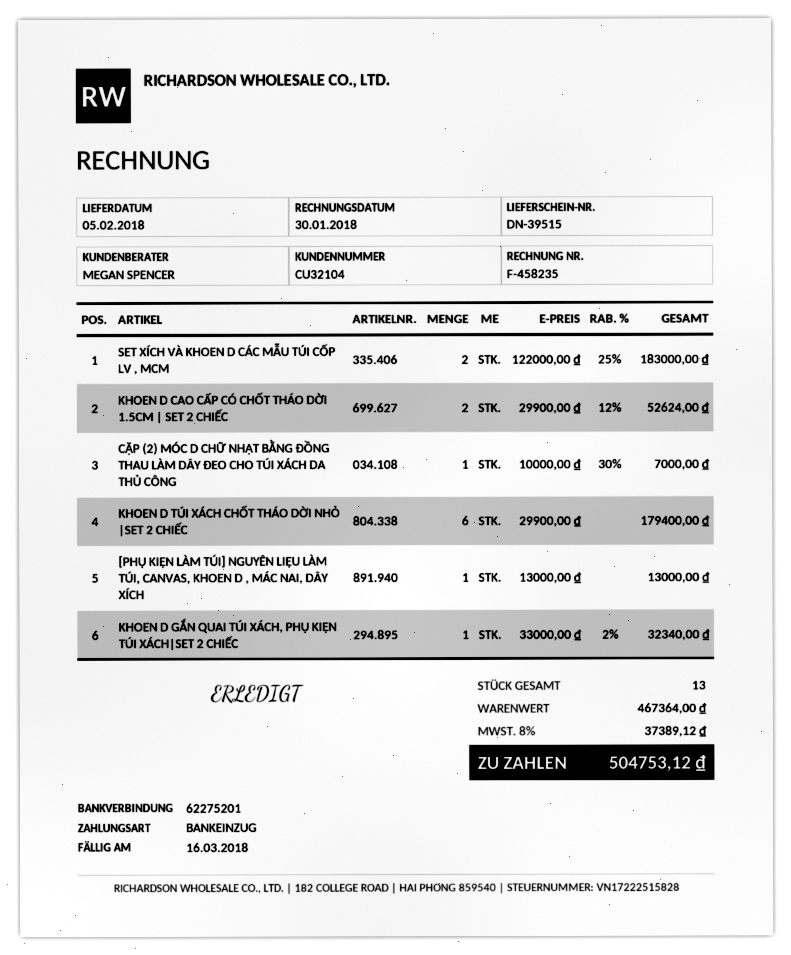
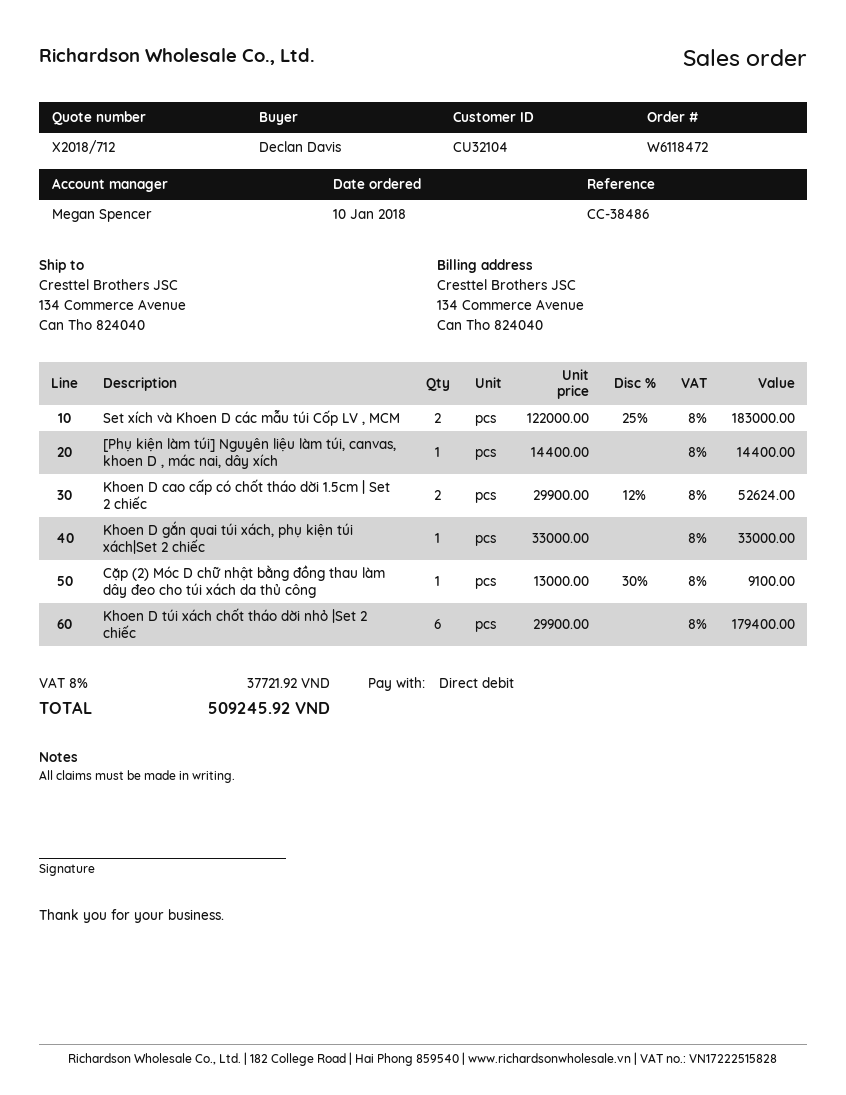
CẶP (2) MÓC D CHỮ NHẬT BẰNG ĐỒNG THAU LÀM DÂY ĐEO CHO TÚI XÁCH DA THỦ CÔNG: 1 x 10000.00 - 30% = 7000.00 -> 1 x 13000.00 - 30% = 9100.00
[PHỤ KIỆN LÀM TÚI] NGUYÊN LIỆU LÀM TÚI, CANVAS, KHOEN D , MÁC NAI, DÂY XÍCH: 1 x 13000.00 = 13000.00 -> 1 x 14400.00 = 14400.00
KHOEN D GẮN QUAI TÚI XÁCH, PHỤ KIỆN TÚI XÁCH|SET 2 CHIẾC: 1 x 33000.00 - 2% = 32340.00 -> 1 x 33000.00 = 33000.00
tax: 8% = 37389.12 -> 8% = 37721.92
total: 504753.12 -> 509245.92

